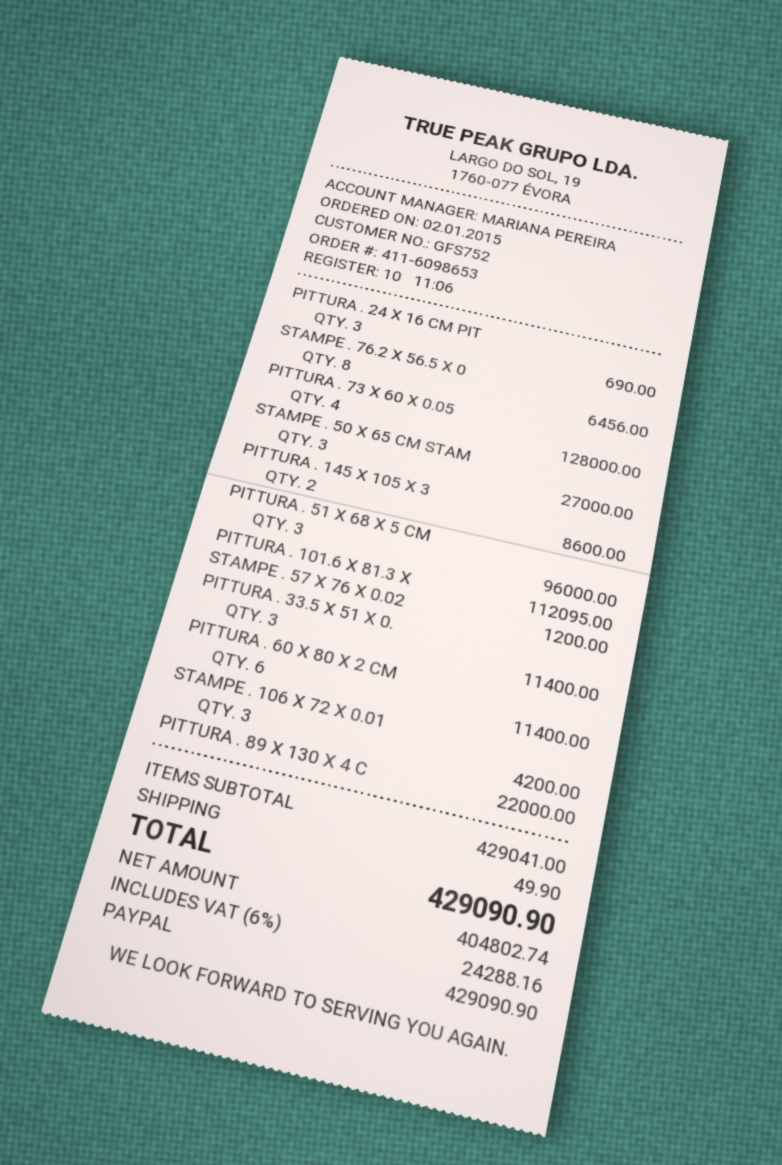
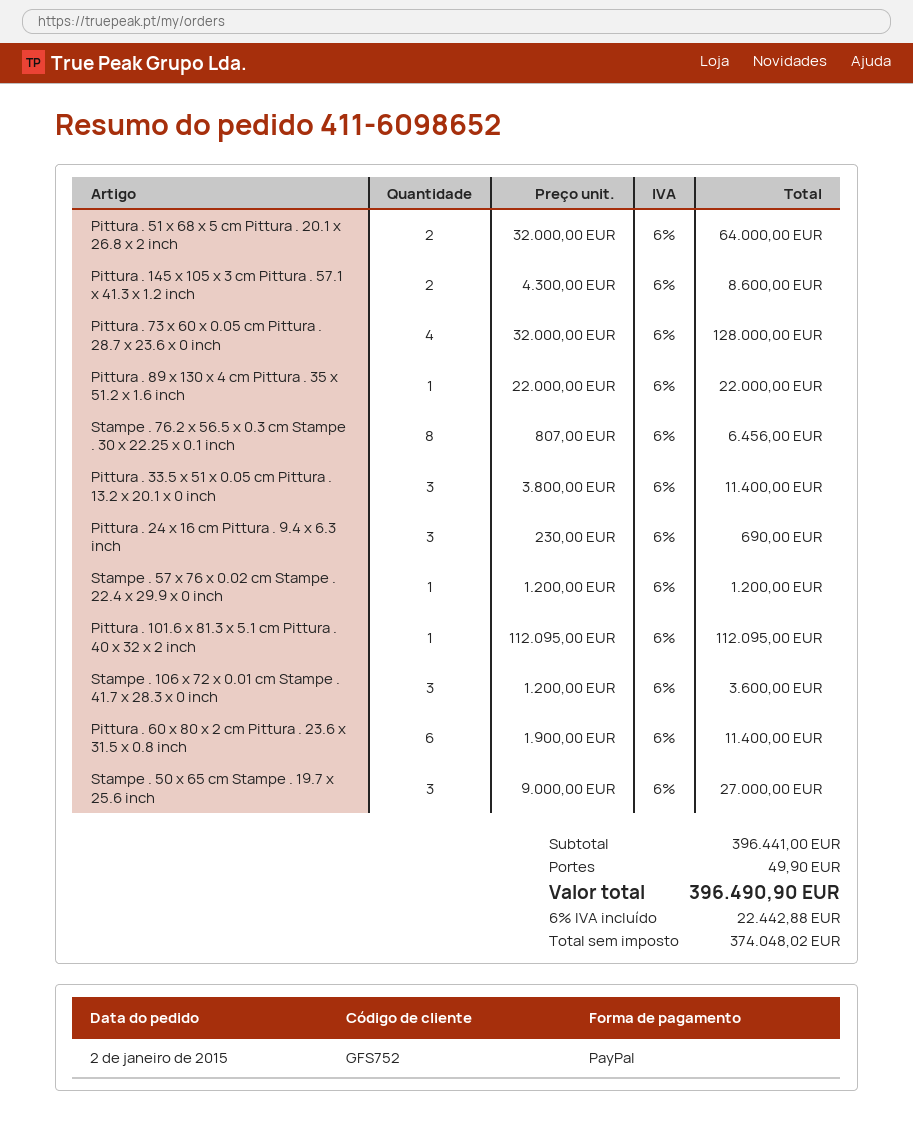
order number: 411-6098653 -> 411-6098652
PITTURA . 51 X 68 X 5 CM: 3 for 96000.00 -> 2 for 64000.00
STAMPE . 106 X 72 X 0.01: 3 for 4200.00 -> 3 for 3600.00
subtotal: 429041.00 -> 396441.00
net: 404802.74 -> 374048.02
tax: 6% = 24288.16 -> 6% = 22442.88
total: 429090.90 -> 396490.90

